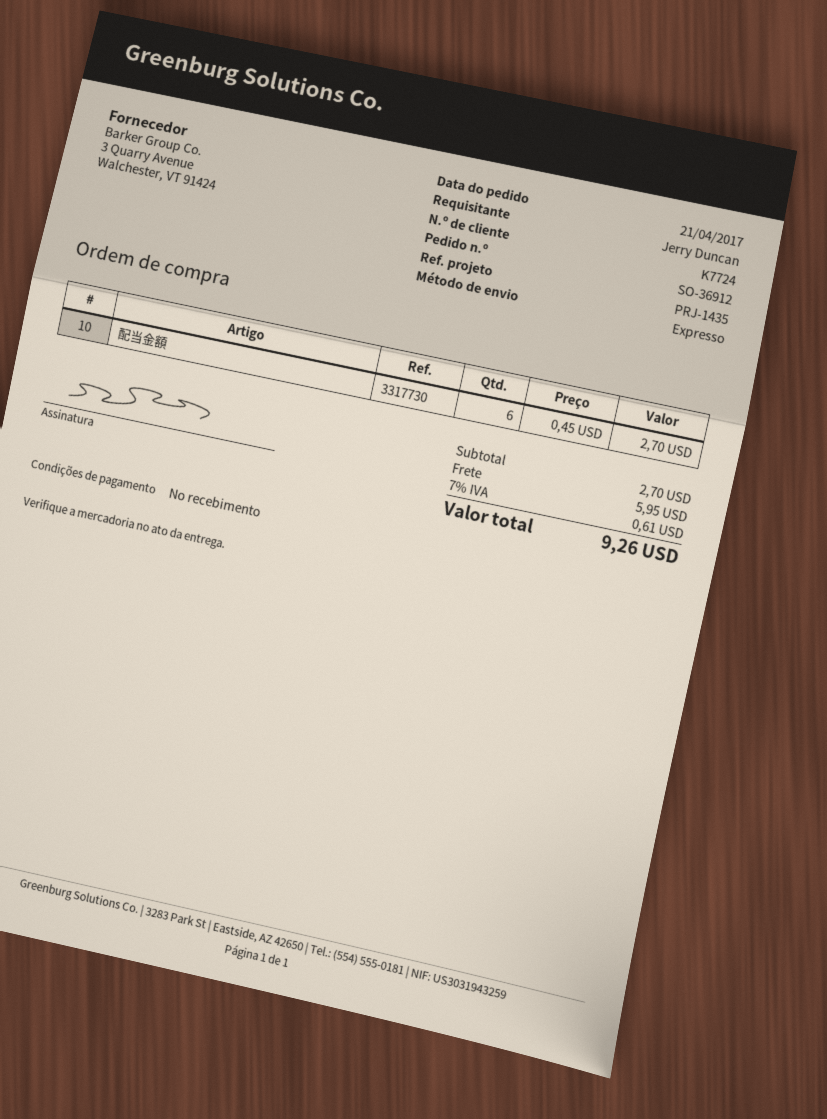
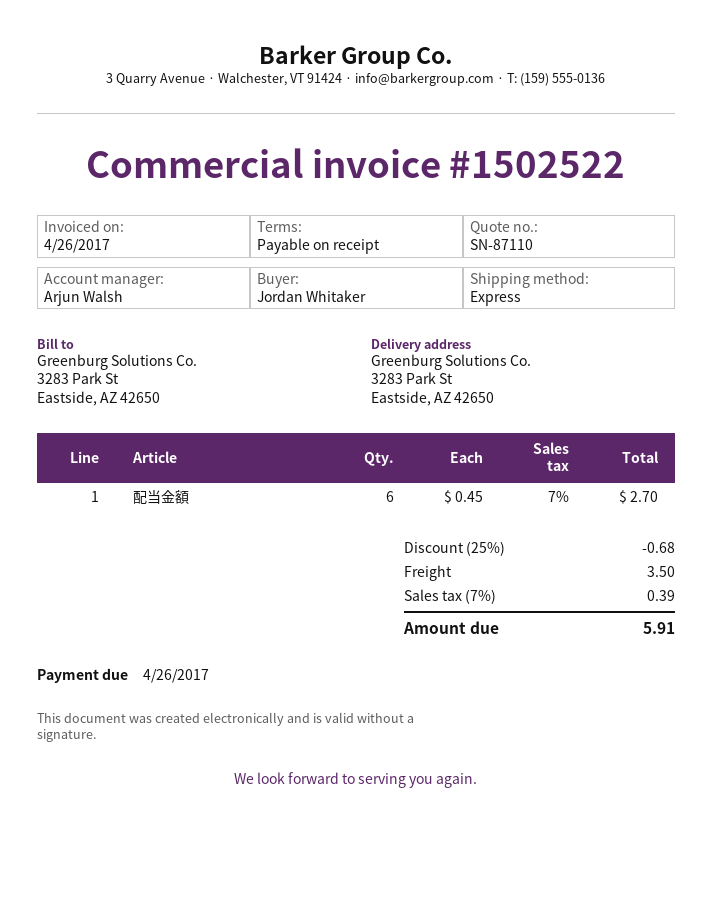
ordered by: Jerry Duncan -> Jordan Whitaker
discount: none -> 25% = 0.68
shipping: 5.95 -> 3.50
tax: 7% = 0.61 -> 7% = 0.39
total: 9.26 -> 5.91

